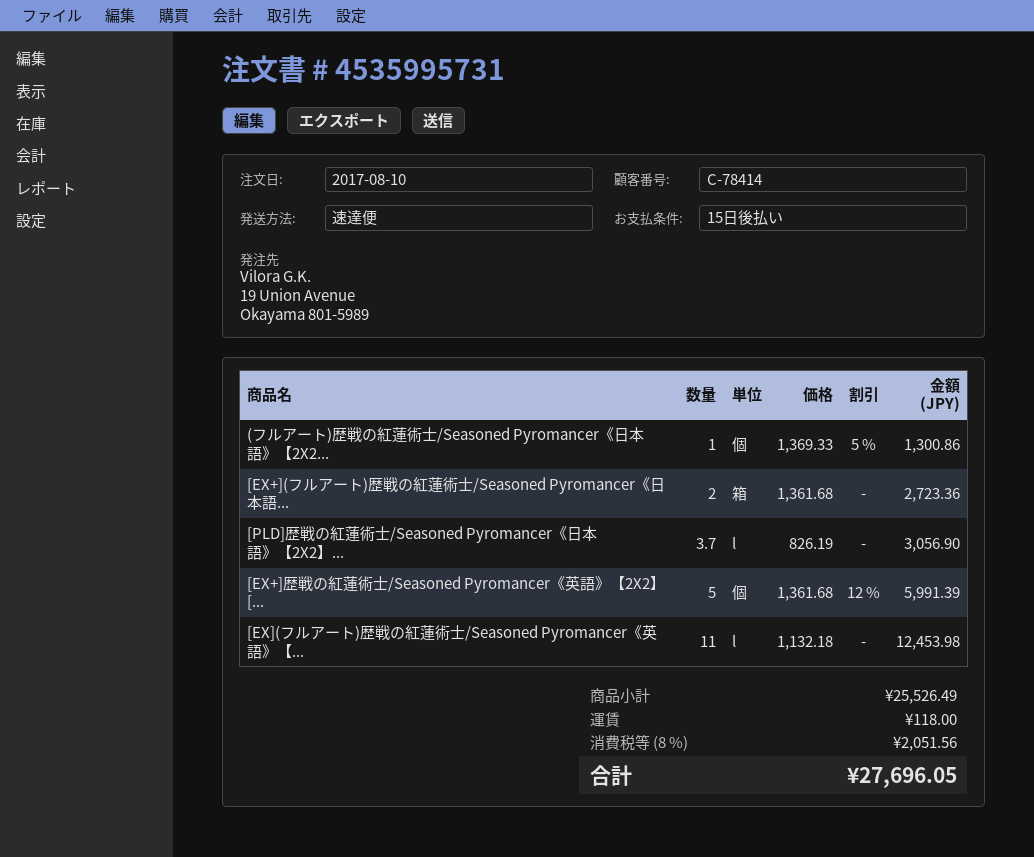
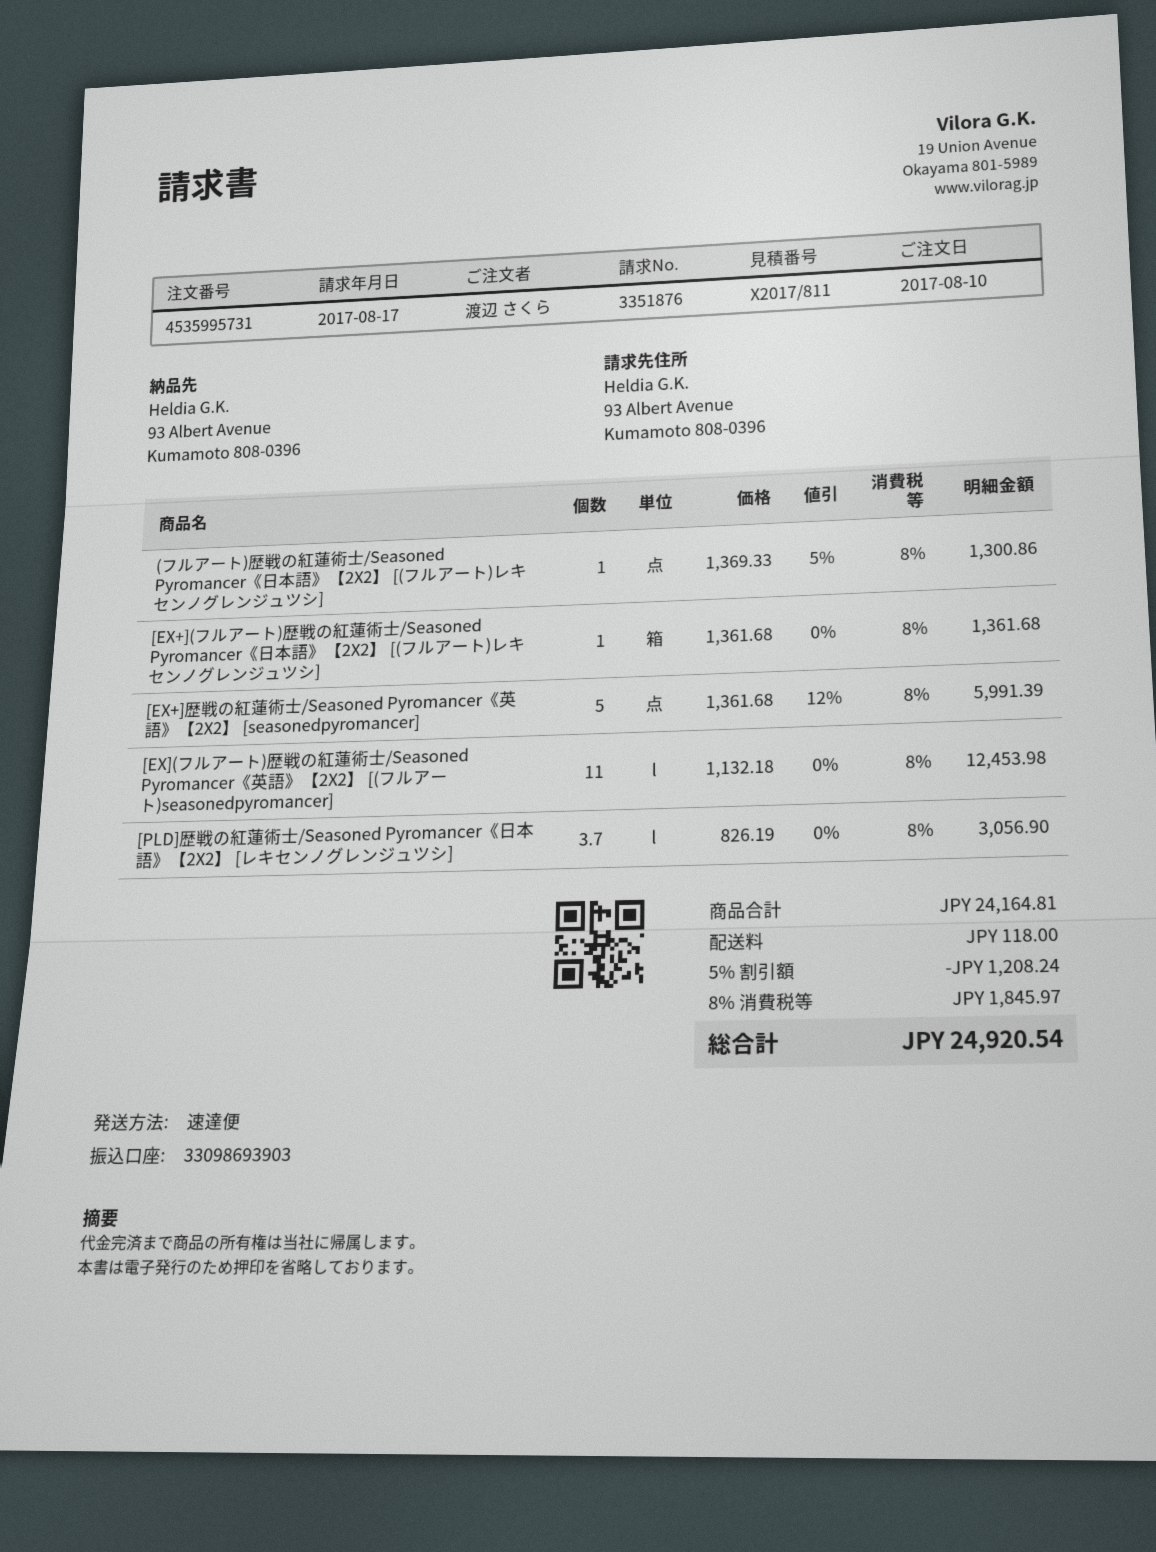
[EX+](フルアート)歴戦の紅蓮術士/Seasoned Pyromancer《日本語...: 2 x 1361.68 = 2723.36 -> 1 x 1361.68 = 1361.68
subtotal: 25526.49 -> 24164.81
discount: none -> 5% = 1208.24
tax: 8% = 2051.56 -> 8% = 1845.97
total: 27696.05 -> 24920.54

